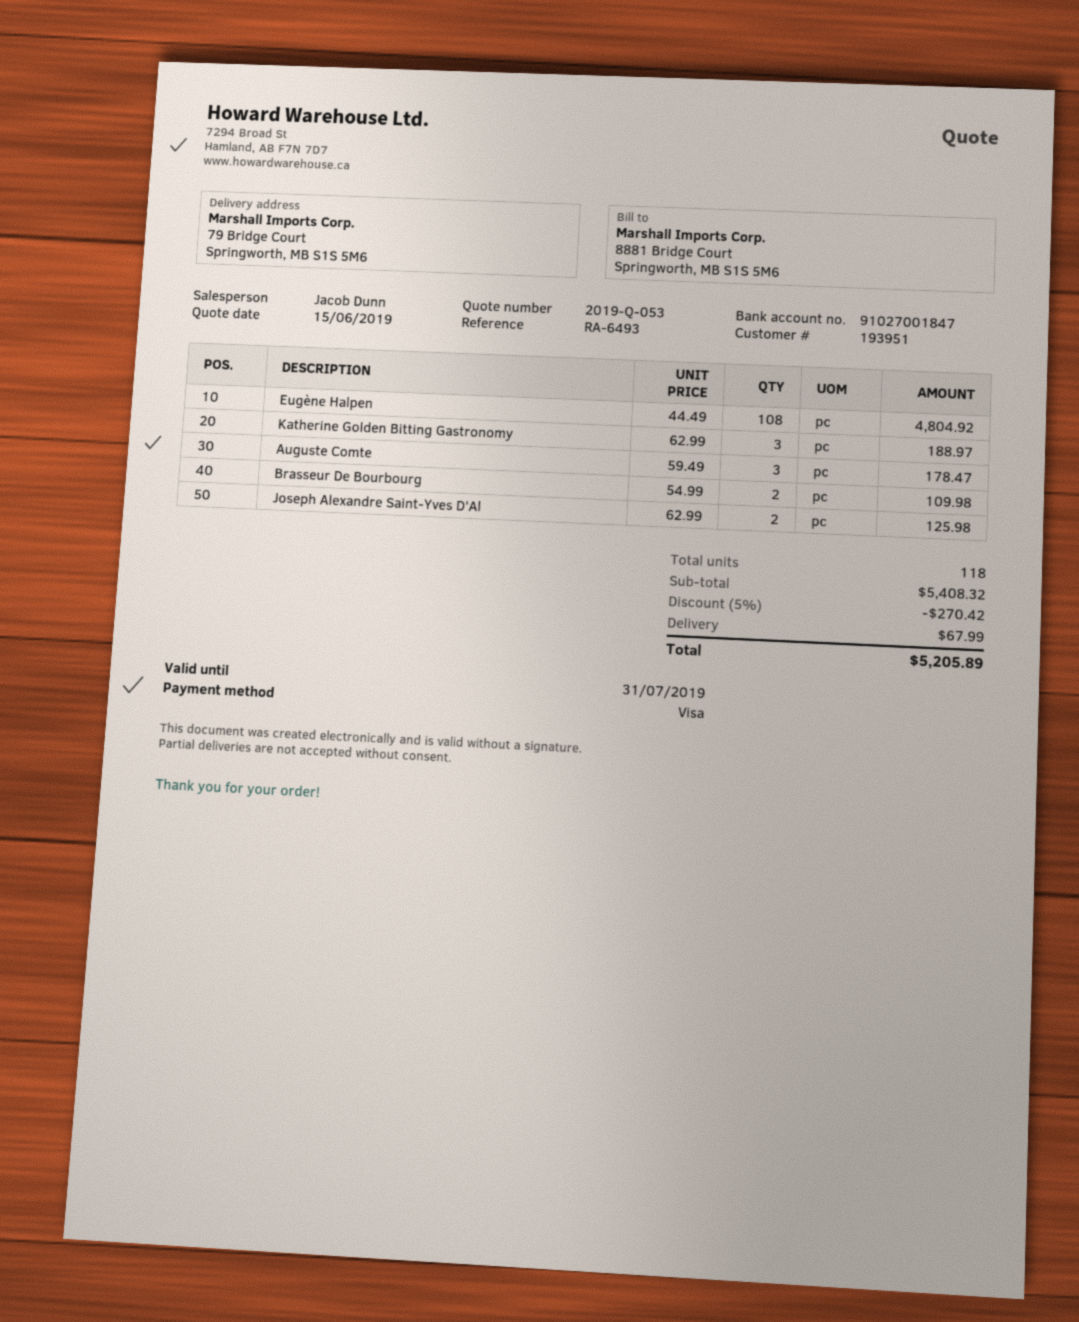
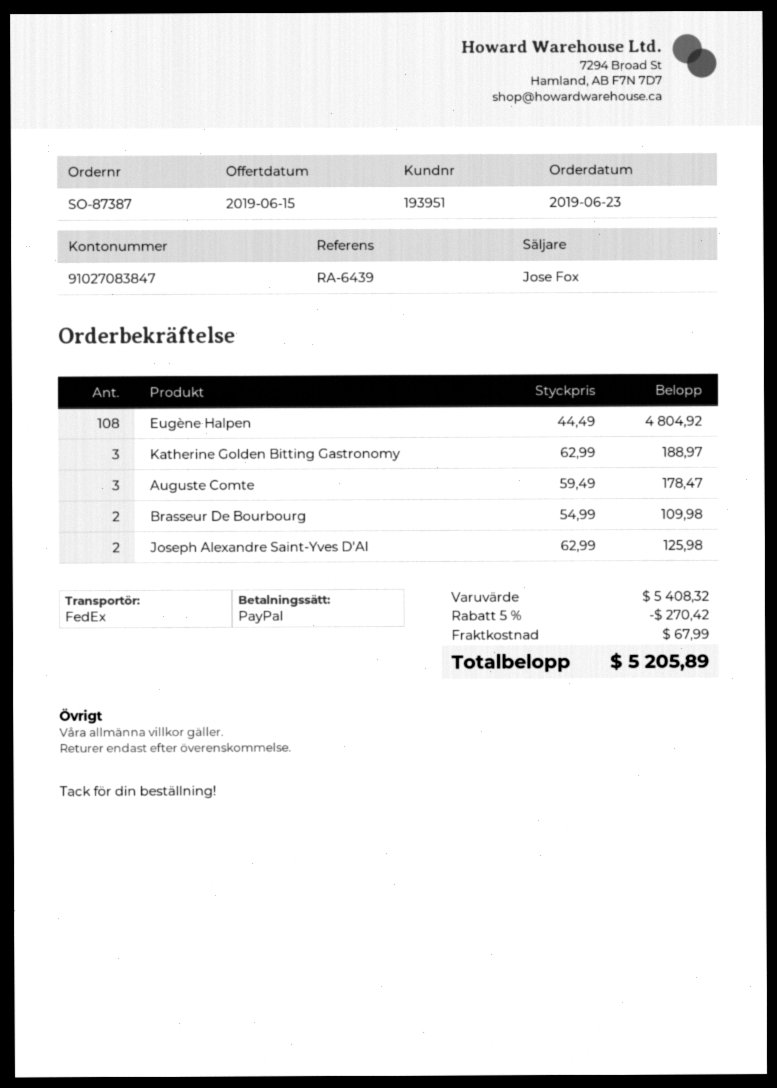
reference: RA-6493 -> RA-6439
sales rep: Jacob Dunn -> Jose Fox
payment method: Visa -> PayPal
bank account: 91027001847 -> 91027083847

